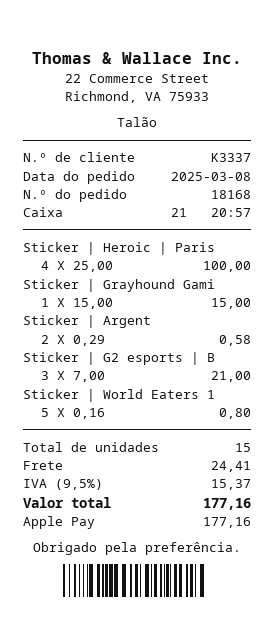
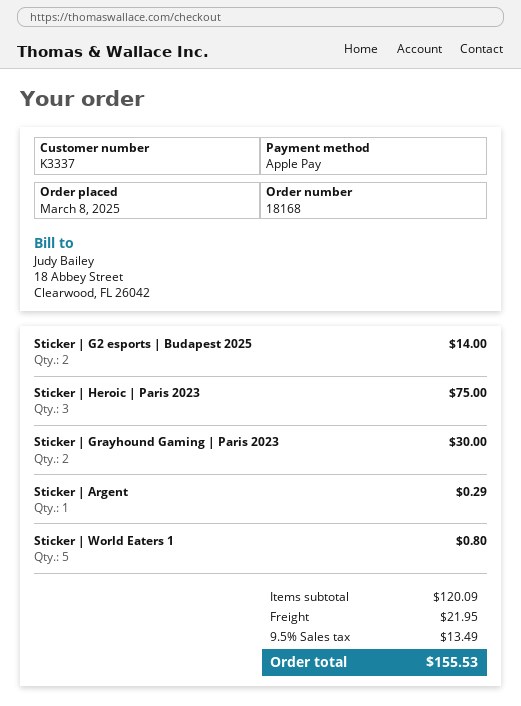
Sticker | Heroic | Paris: 4 for 100.00 -> 3 for 75.00
Sticker | Grayhound Gami: 1 for 15.00 -> 2 for 30.00
Sticker | Argent: 2 for 0.58 -> 1 for 0.29
Sticker | G2 esports | B: 3 for 21.00 -> 2 for 14.00
shipping: 24.41 -> 21.95
tax: 9.5% = 15.37 -> 9.5% = 13.49
total: 177.16 -> 155.53

